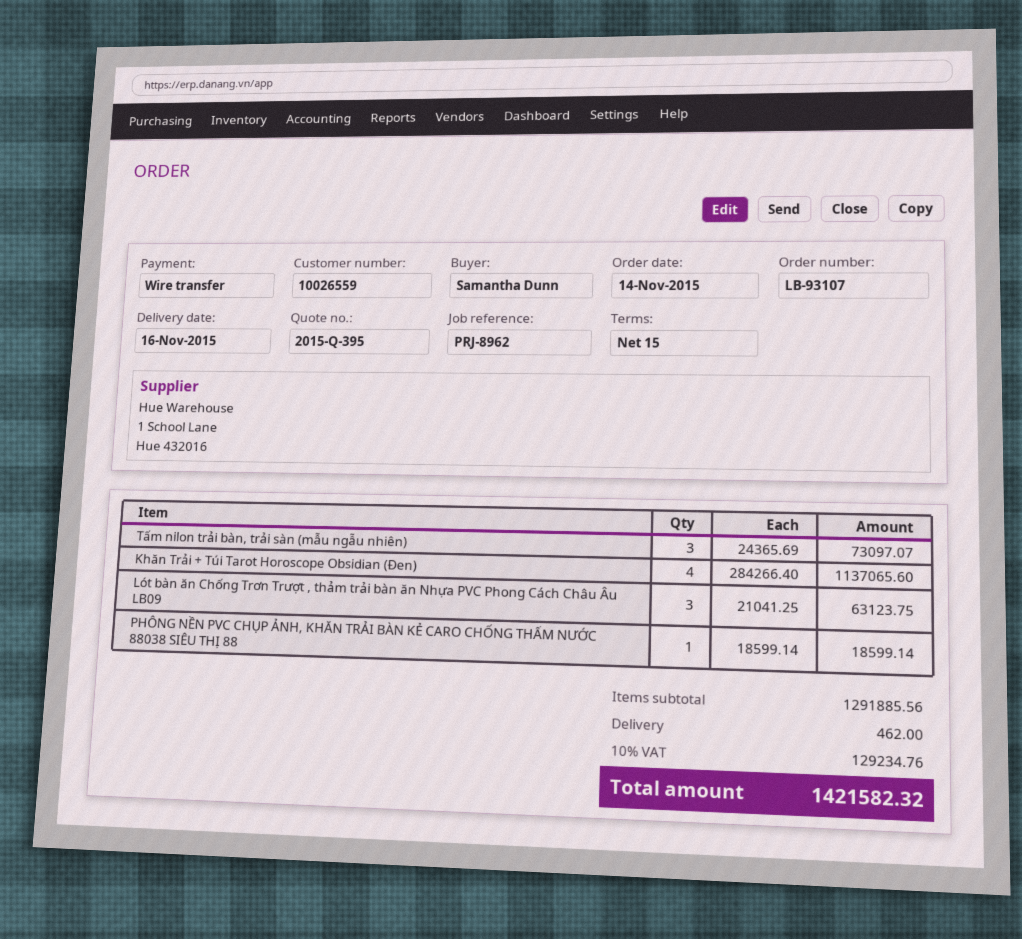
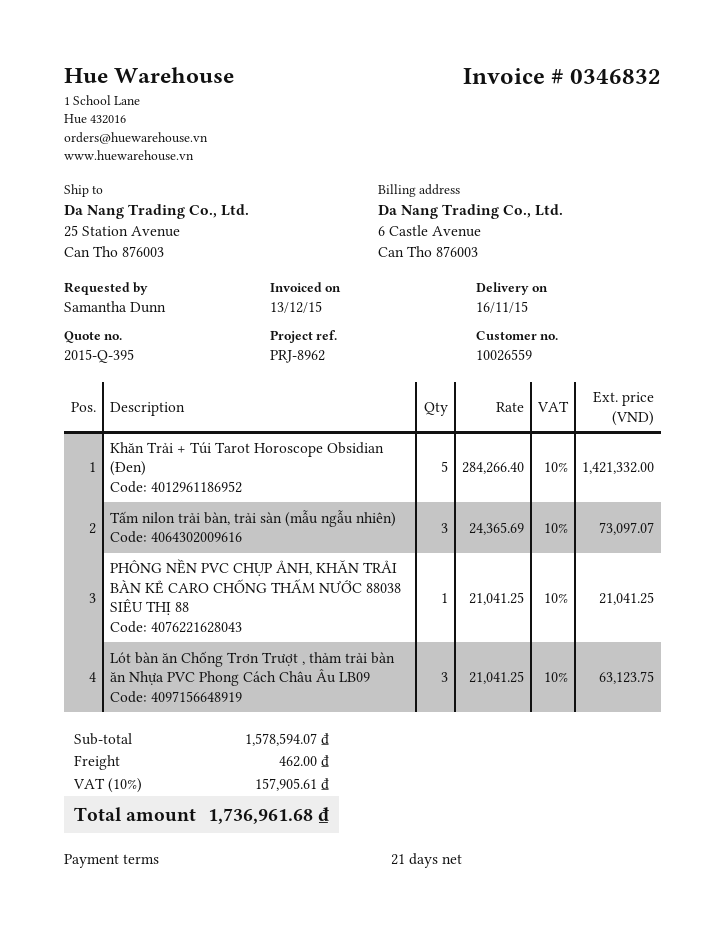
payment terms: 15 days -> 21 days
Khăn Trải + Túi Tarot Horoscope Obsidian (Đen): 4 x 284266.40 = 1137065.60 -> 5 x 284266.40 = 1421332.00
PHÔNG NỀN PVC CHỤP ẢNH, KHĂN TRẢI BÀN KẺ CARO CHỐNG THẤM NƯỚC 88038 SIÊU THỊ 88: 1 x 18599.14 = 18599.14 -> 1 x 21041.25 = 21041.25
subtotal: 1291885.56 -> 1578594.07
tax: 10% = 129234.76 -> 10% = 157905.61
total: 1421582.32 -> 1736961.68

